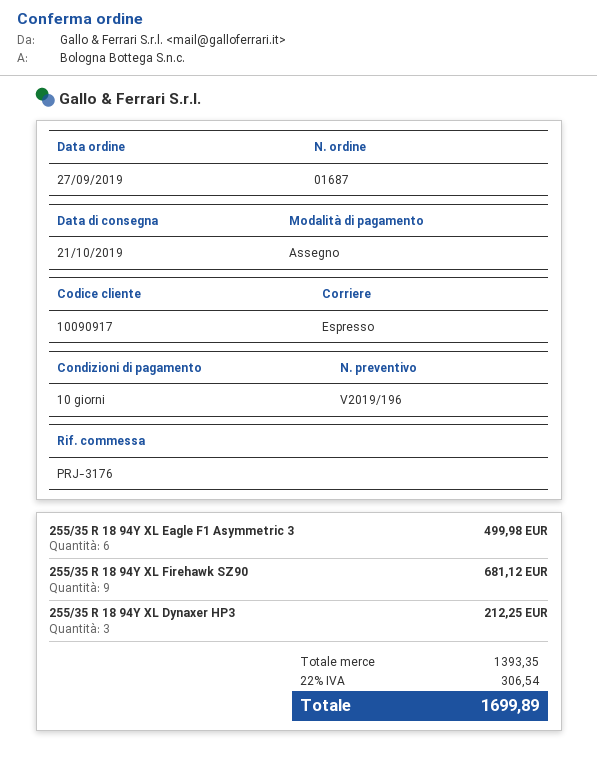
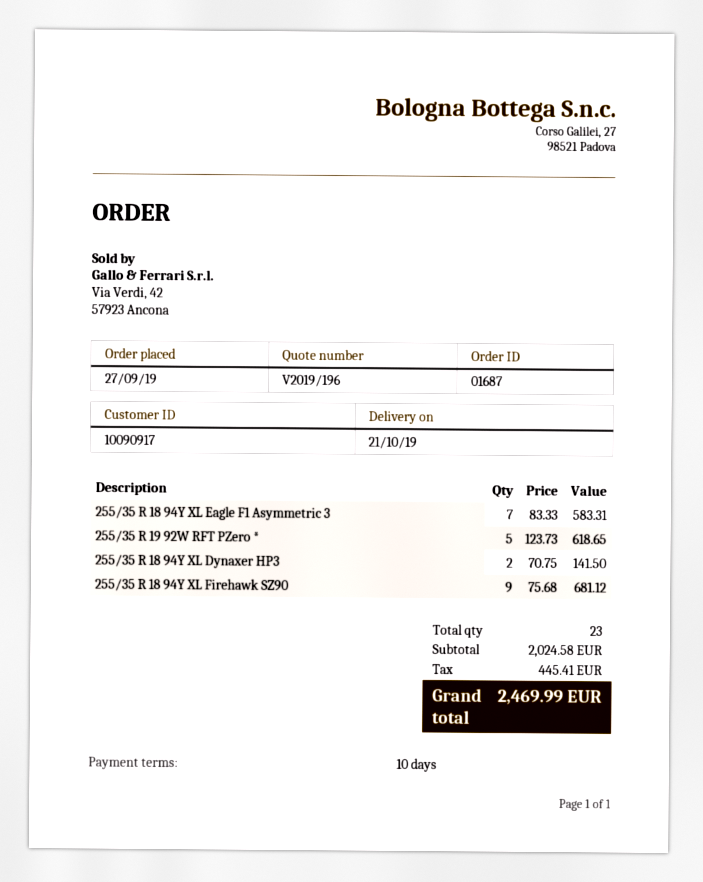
255/35 R 18 94Y XL Eagle F1 Asymmetric 3: 6 for 499.98 -> 7 for 583.31
255/35 R 18 94Y XL Dynaxer HP3: 3 for 212.25 -> 2 for 141.50
255/35 R 19 92W RFT PZero *: none -> 5 for 618.65
subtotal: 1393.35 -> 2024.58
tax: 306.54 -> 445.41
total: 1699.89 -> 2469.99

